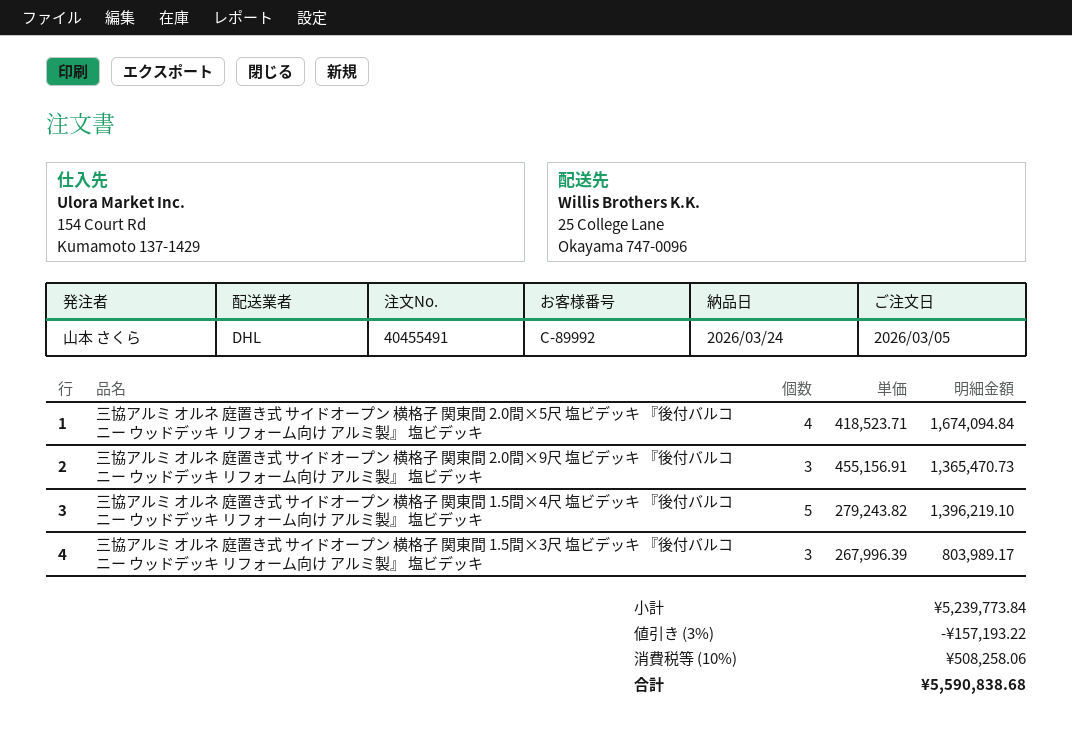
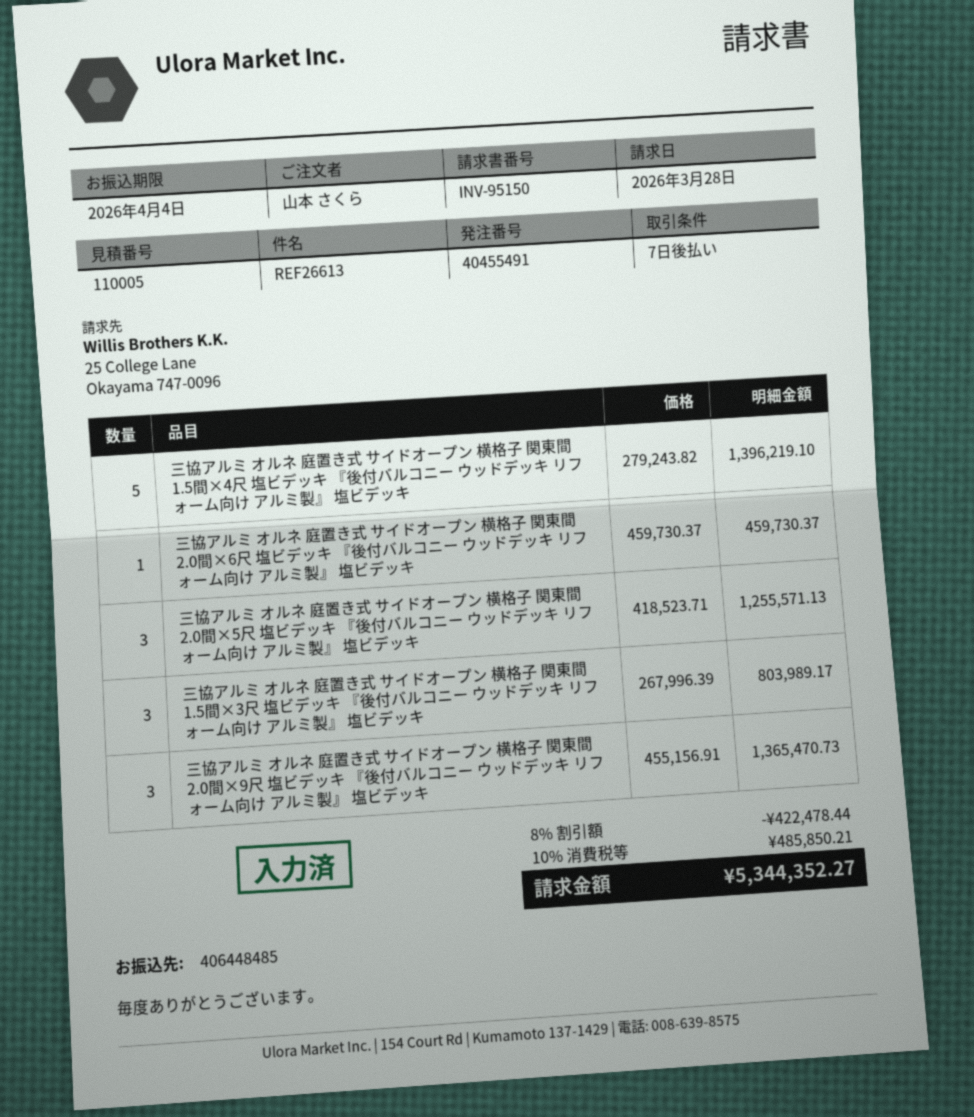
三協アルミ オルネ 庭置き式 サイドオープン 横格子 関東間 2.0間×5尺 塩ビデッキ 『後付バルコニー ウッドデッキ リフォーム向け アルミ製』 塩ビデッキ: 4 x 418523.71 = 1674094.84 -> 3 x 418523.71 = 1255571.13
三協アルミ オルネ 庭置き式 サイドオープン 横格子 関東間 2.0間×6尺 塩ビデッキ 『後付バルコニー ウッドデッキ リフォーム向け アルミ製』 塩ビデッキ: none -> 1 x 459730.37 = 459730.37
discount: 3% = 157193.22 -> 8% = 422478.44
tax: 10% = 508258.06 -> 10% = 485850.21
total: 5590838.68 -> 5344352.27

